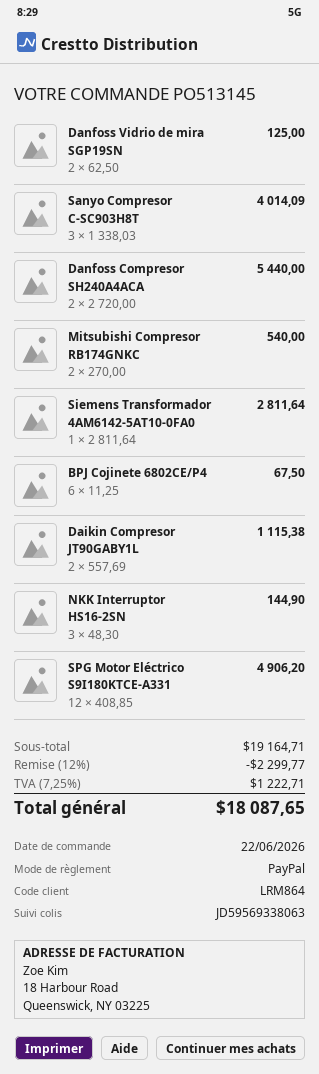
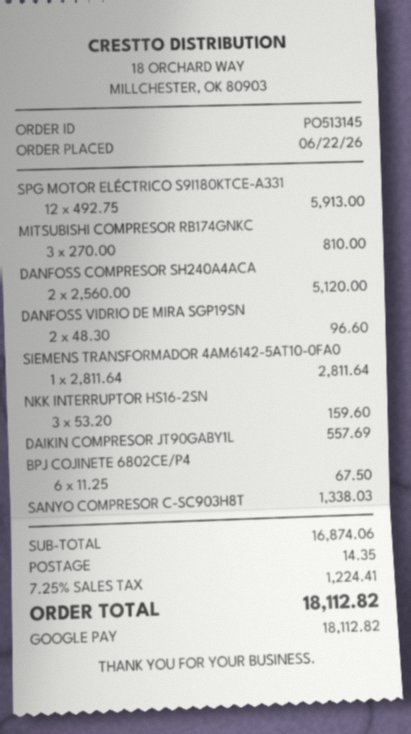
payment method: PayPal -> Google Pay
Danfoss Vidrio de mira SGP19SN: 2 x 62.50 = 125.00 -> 2 x 48.30 = 96.60
Sanyo Compresor C-SC903H8T: 3 x 1338.03 = 4014.09 -> 1 x 1338.03 = 1338.03
Danfoss Compresor SH240A4ACA: 2 x 2720.00 = 5440.00 -> 2 x 2560.00 = 5120.00
Mitsubishi Compresor RB174GNKC: 2 x 270.00 = 540.00 -> 3 x 270.00 = 810.00
Daikin Compresor JT90GABY1L: 2 x 557.69 = 1115.38 -> 1 x 557.69 = 557.69
NKK Interruptor HS16-2SN: 3 x 48.30 = 144.90 -> 3 x 53.20 = 159.60
SPG Motor Eléctrico S9I180KTCE-A331: 12 x 408.85 = 4906.20 -> 12 x 492.75 = 5913.00
subtotal: 19164.71 -> 16874.06
discount: 12% = 2299.77 -> none
shipping: none -> 14.35
tax: 7.25% = 1222.71 -> 7.25% = 1224.41
total: 18087.65 -> 18112.82

